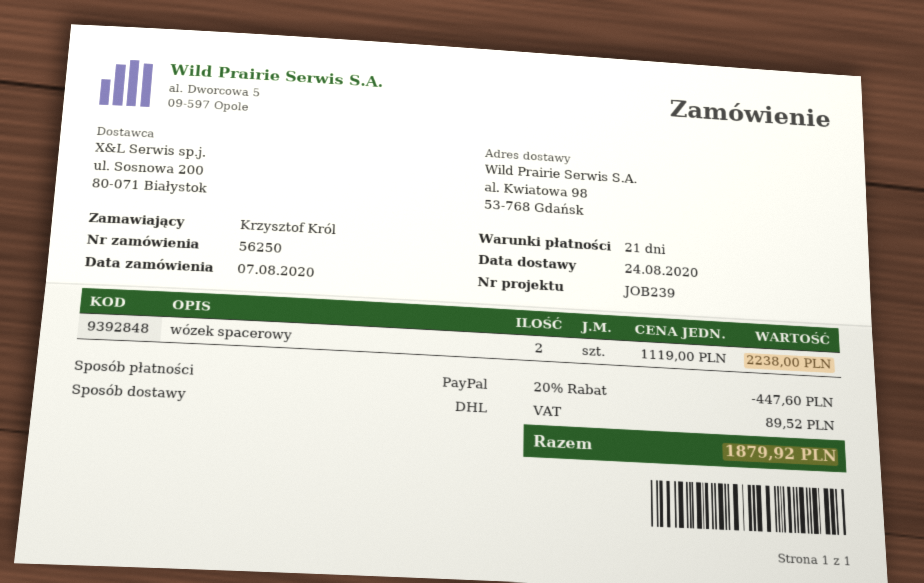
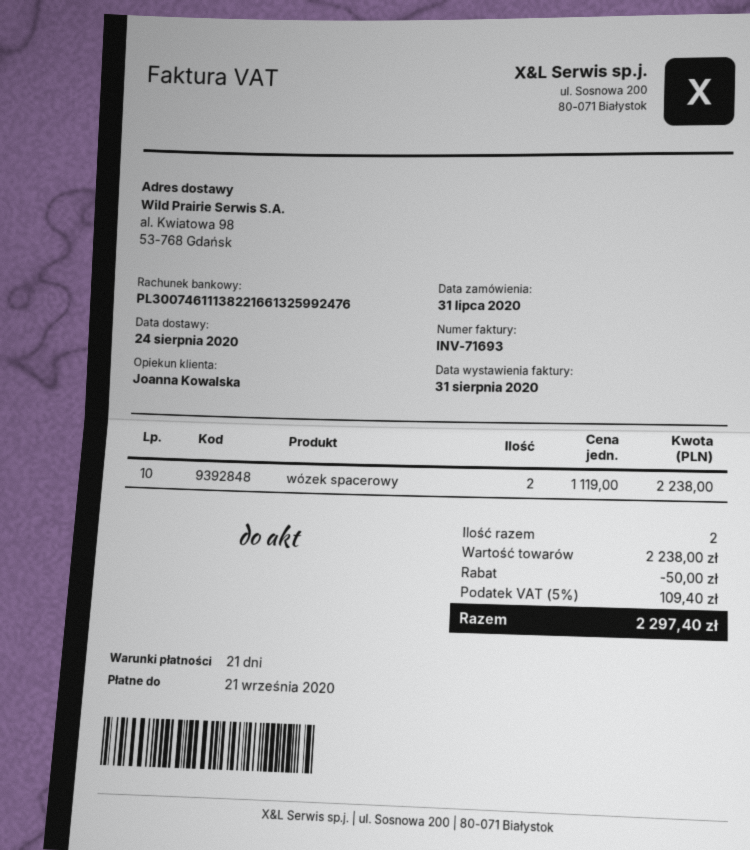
order date: 2020-08-07 -> 2020-07-31
discount: 447.60 -> 50.00
tax: 89.52 -> 109.40
total: 1879.92 -> 2297.40

